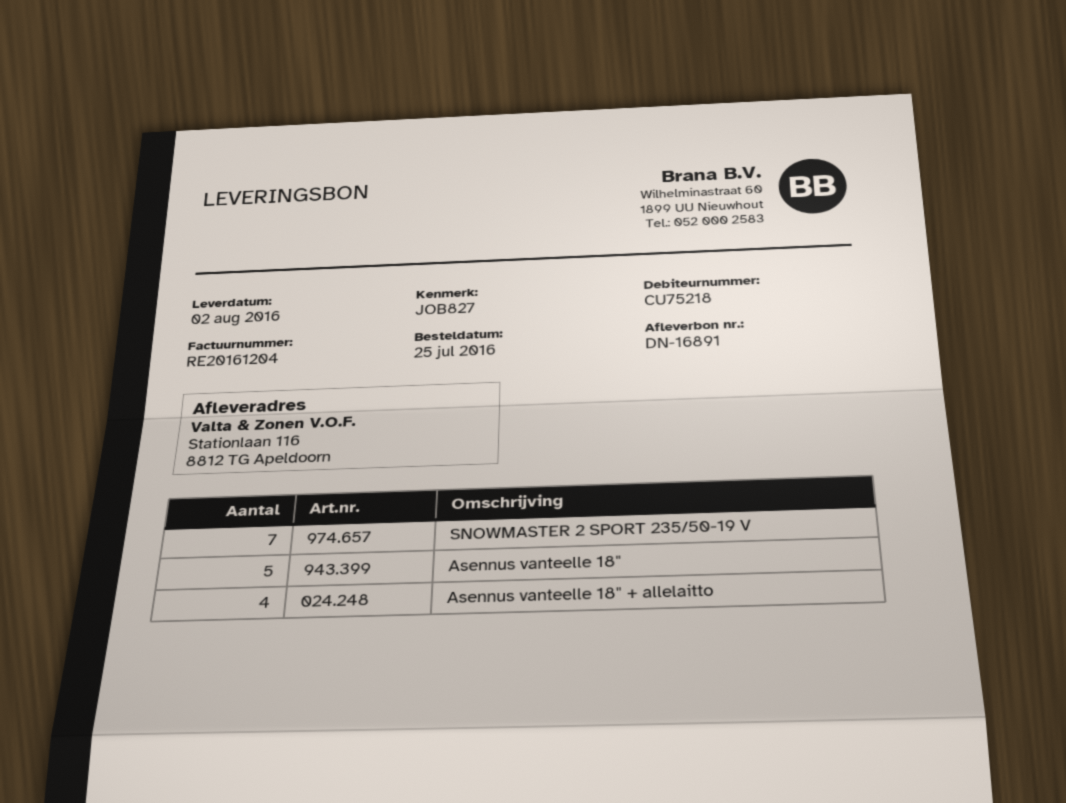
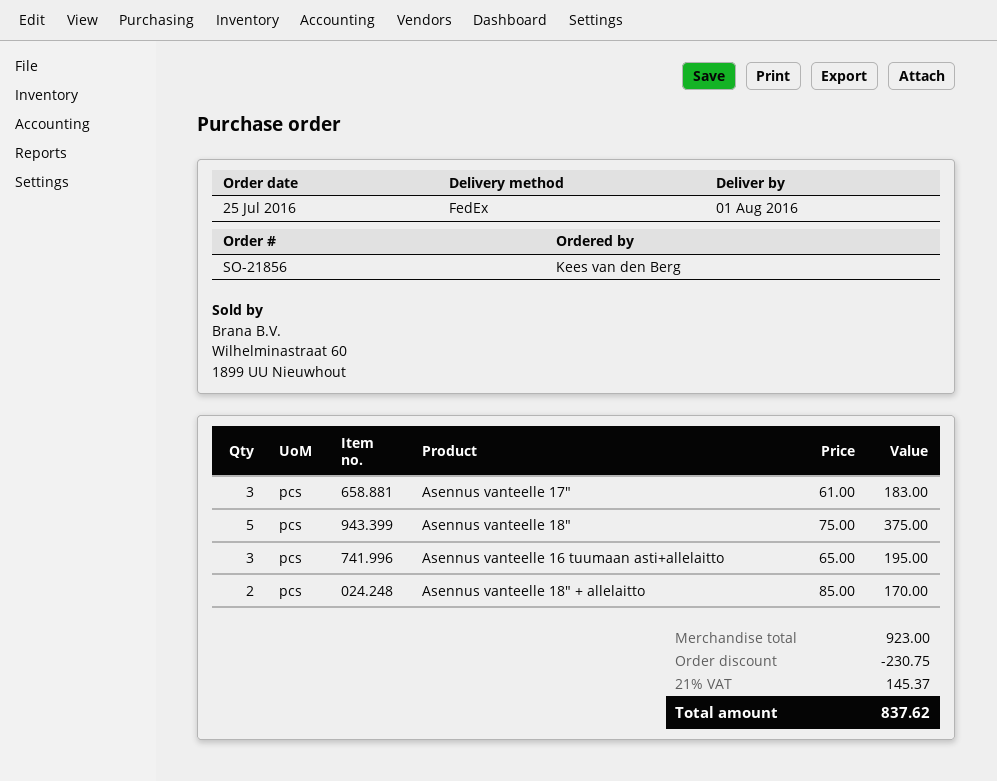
delivery date: 2016-08-02 -> 2016-08-01
SNOWMASTER 2 SPORT 235/50-19 V: 7 -> none
Asennus vanteelle 18" + allelaitto: 4 -> 2
Asennus vanteelle 17": none -> 3
Asennus vanteelle 16 tuumaan asti+allelaitto: none -> 3

